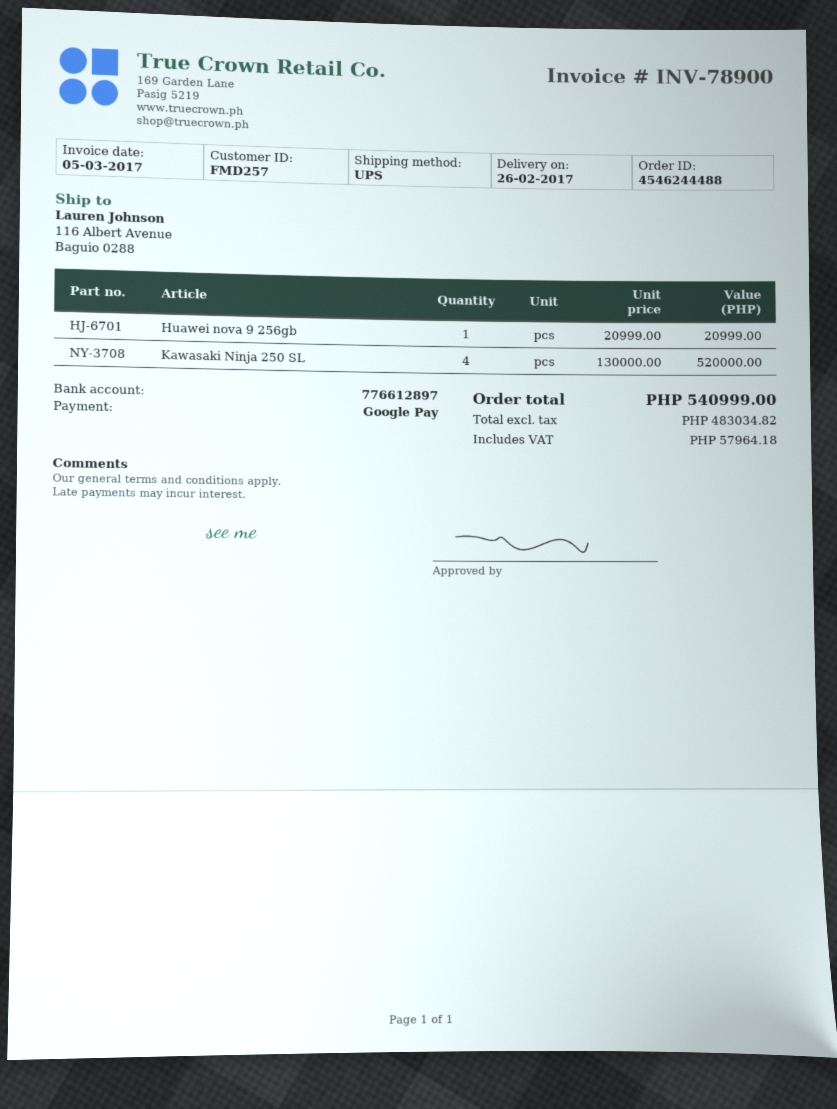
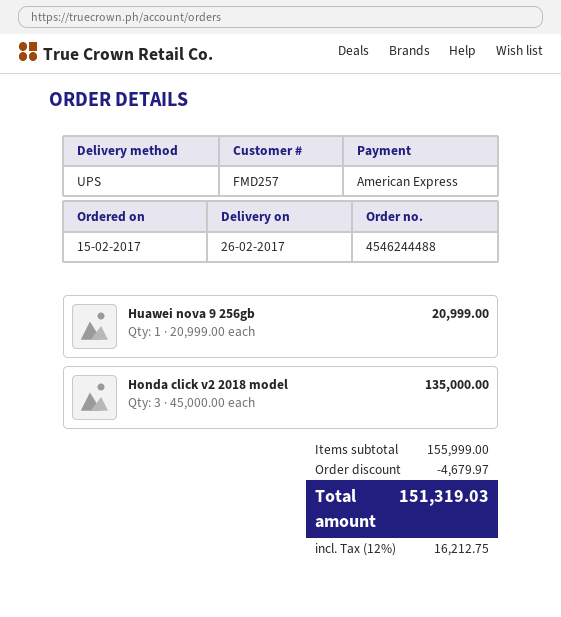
payment method: Google Pay -> American Express
Kawasaki Ninja 250 SL: 4 x 130000.00 = 520000.00 -> none
Honda click v2 2018 model: none -> 3 x 45000.00 = 135000.00
discount: none -> 4679.97
tax: 57964.18 -> 16212.75
total: 540999.00 -> 151319.03

